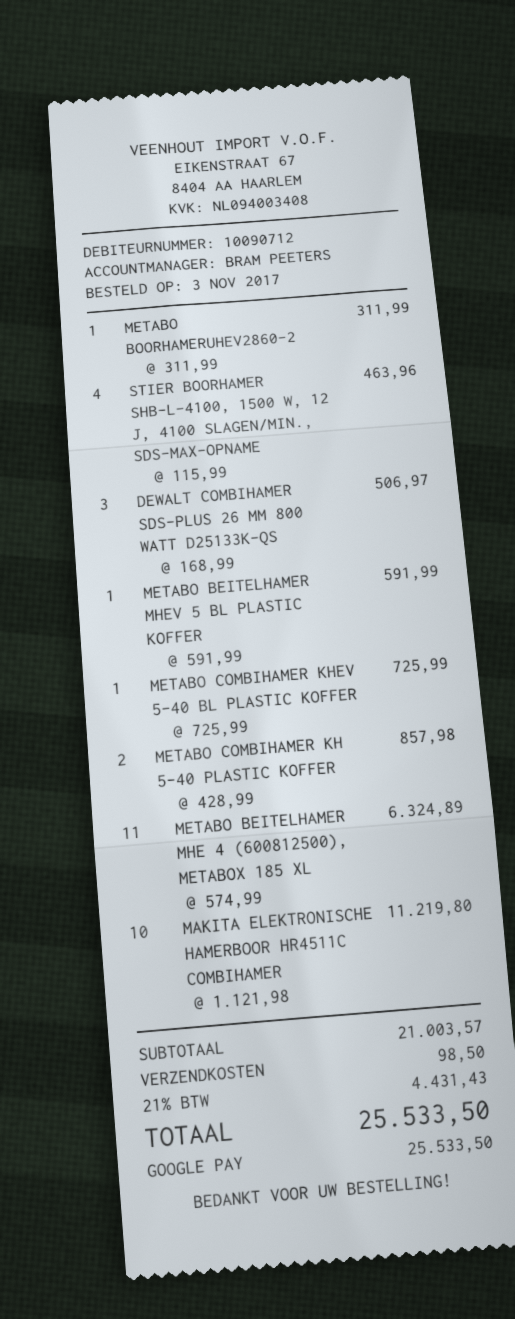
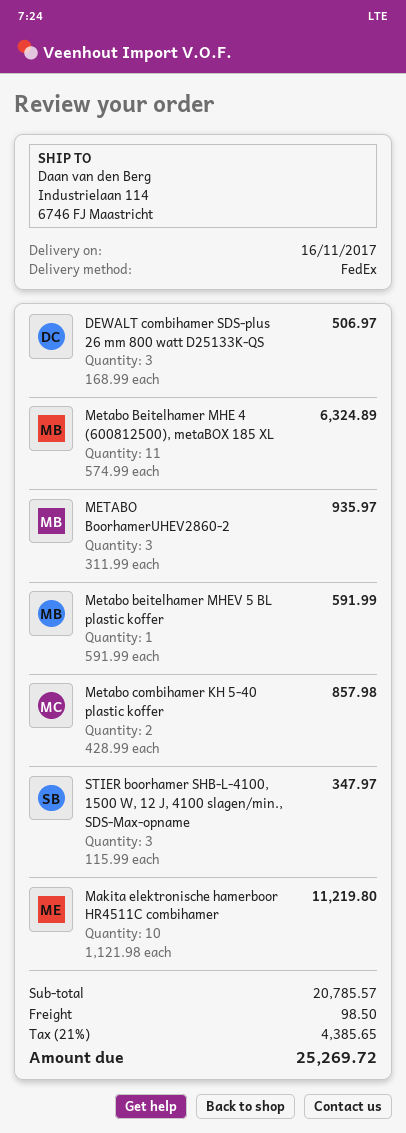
METABO BOORHAMERUHEV2860-2: 1 x 311.99 = 311.99 -> 3 x 311.99 = 935.97
STIER BOORHAMER SHB-L-4100, 1500 W, 12 J, 4100 SLAGEN/MIN., SDS-MAX-OPNAME: 4 x 115.99 = 463.96 -> 3 x 115.99 = 347.97
METABO COMBIHAMER KHEV 5-40 BL PLASTIC KOFFER: 1 x 725.99 = 725.99 -> none
subtotal: 21003.57 -> 20785.57
tax: 21% = 4431.43 -> 21% = 4385.65
total: 25533.50 -> 25269.72

